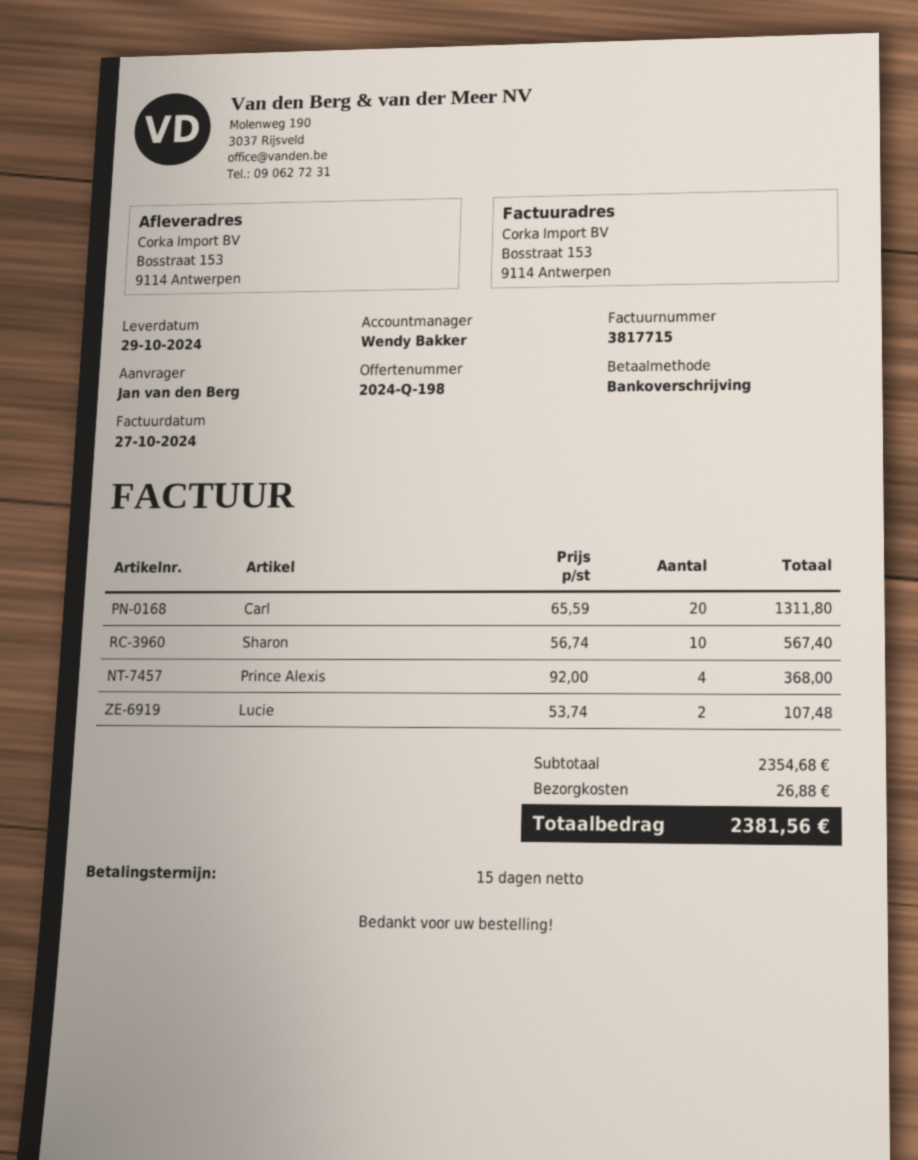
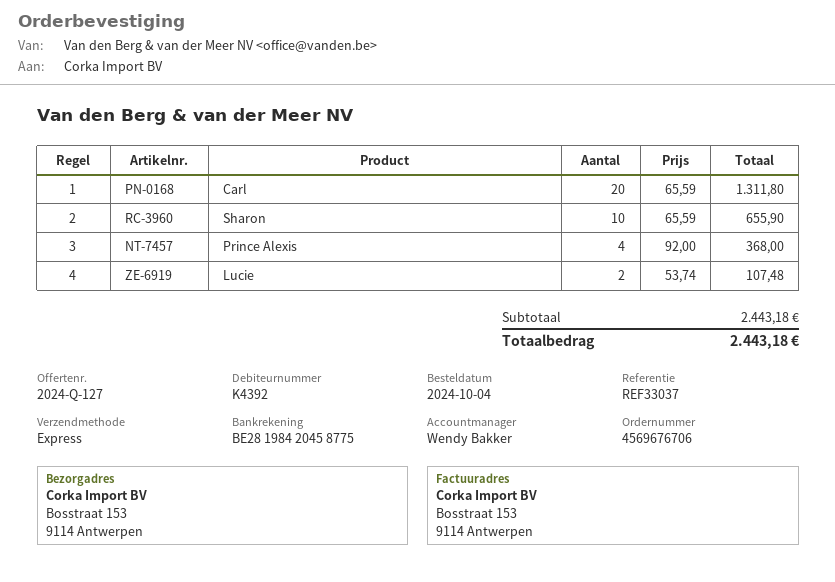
quote number: 2024-Q-198 -> 2024-Q-127
Sharon: 10 x 56.74 = 567.40 -> 10 x 65.59 = 655.90
subtotal: 2354.68 -> 2443.18
shipping: 26.88 -> none
total: 2381.56 -> 2443.18

